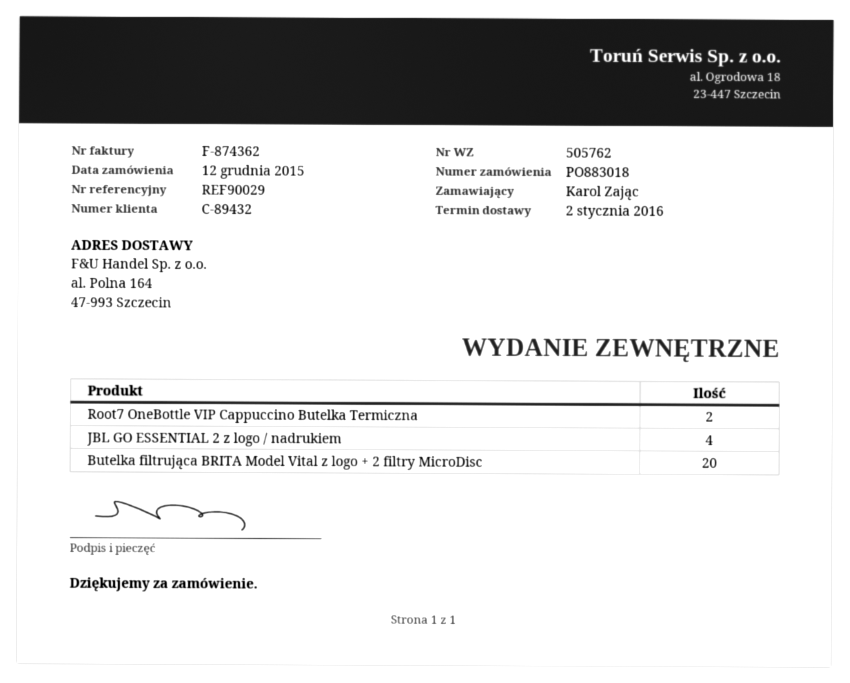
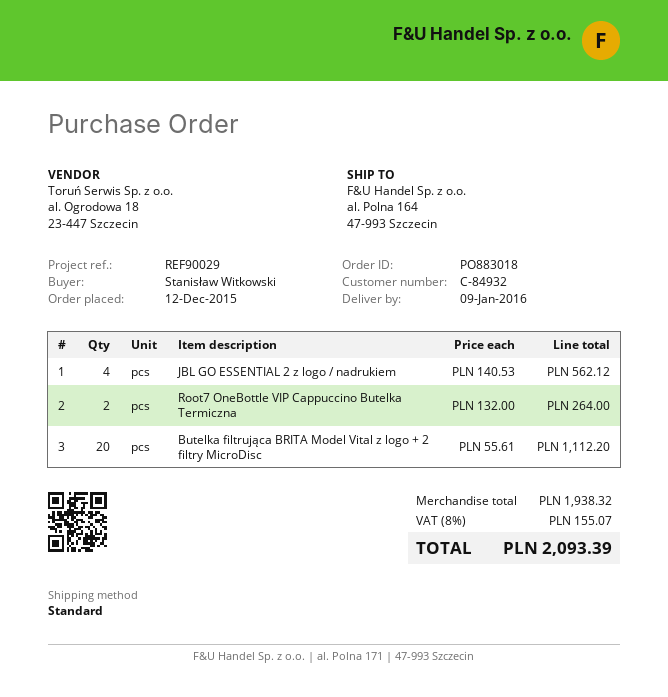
delivery date: 2016-01-02 -> 2016-01-09
customer number: C-89432 -> C-84932
ordered by: Karol Zając -> Stanisław Witkowski

